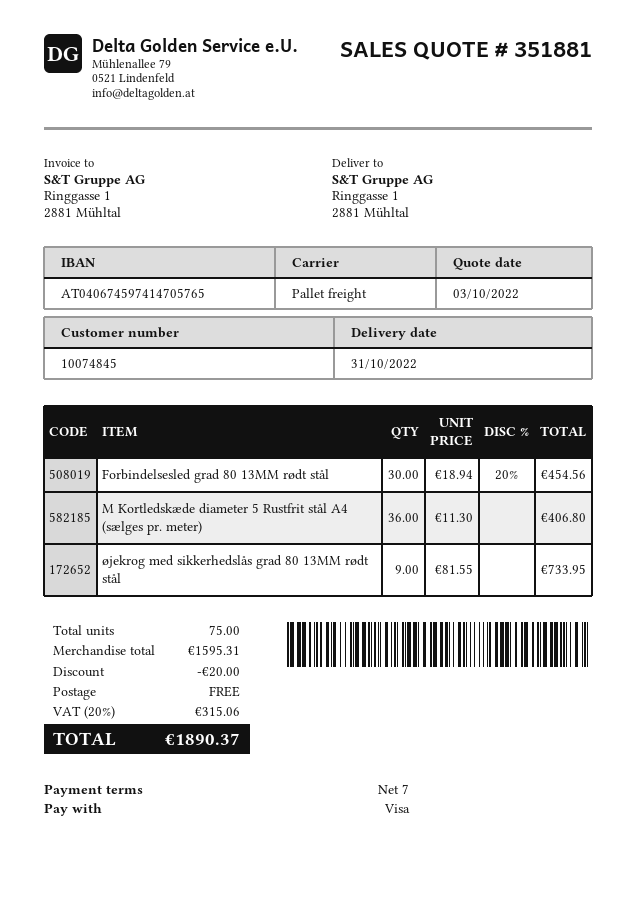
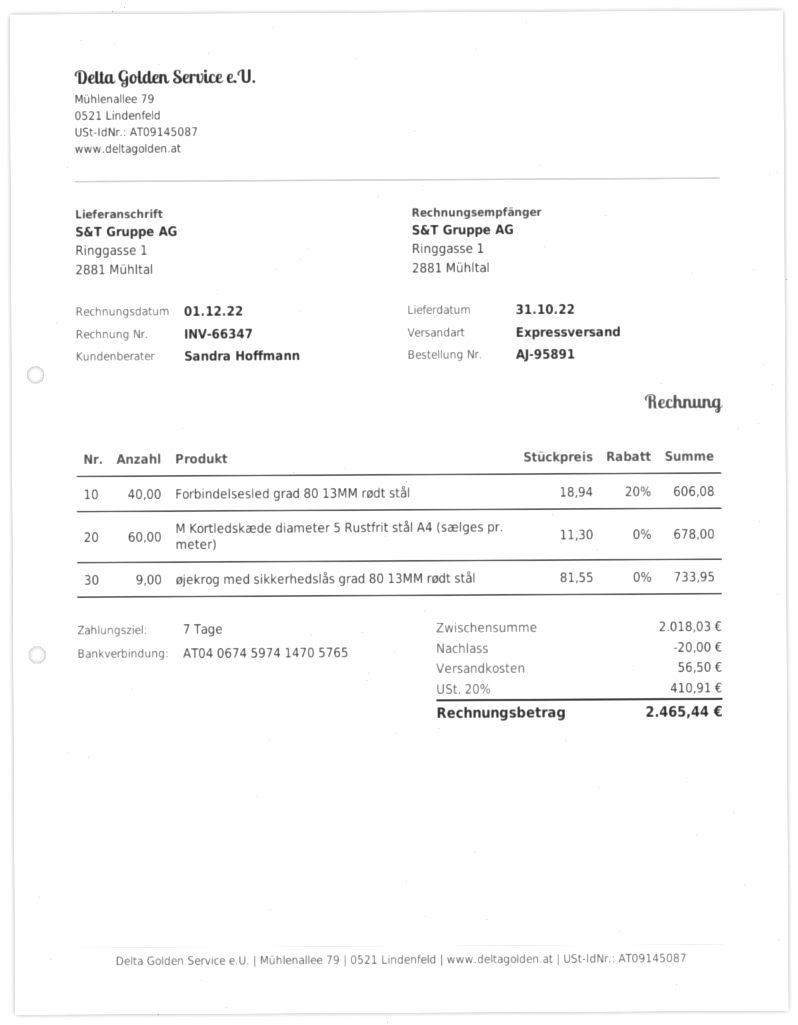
shipping method: pallet freight -> express
Forbindelsesled grad 80 13MM rødt stål: 30 x 18.94 - 20% = 454.56 -> 40 x 18.94 - 20% = 606.08
M Kortledskæde diameter 5 Rustfrit stål A4 (sælges pr. meter): 36 x 11.30 = 406.80 -> 60 x 11.30 = 678.00
subtotal: 1595.31 -> 2018.03
shipping: 0.00 -> 56.50
tax: 20% = 315.06 -> 20% = 410.91
total: 1890.37 -> 2465.44

